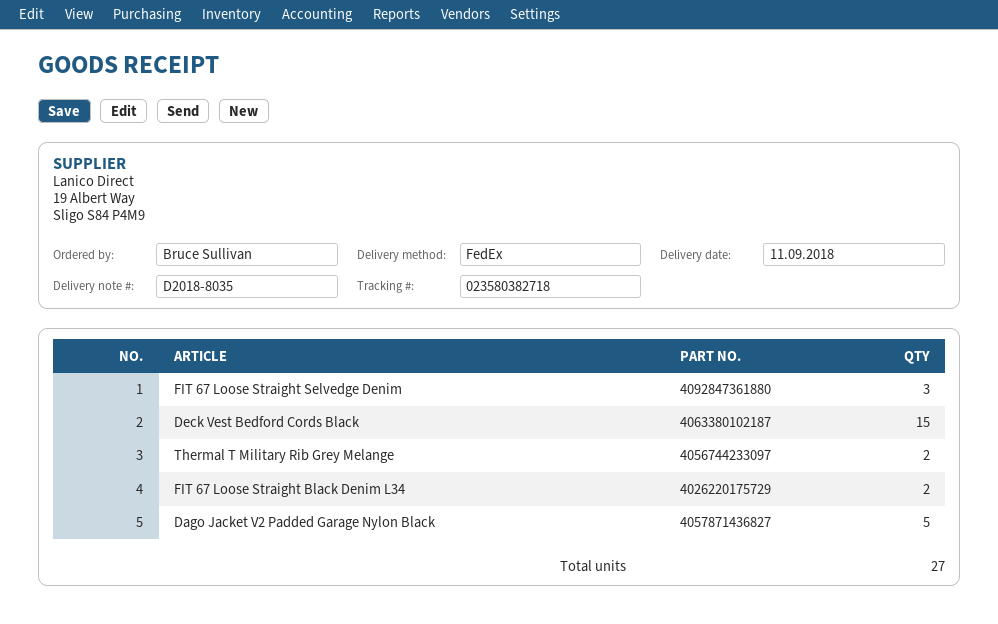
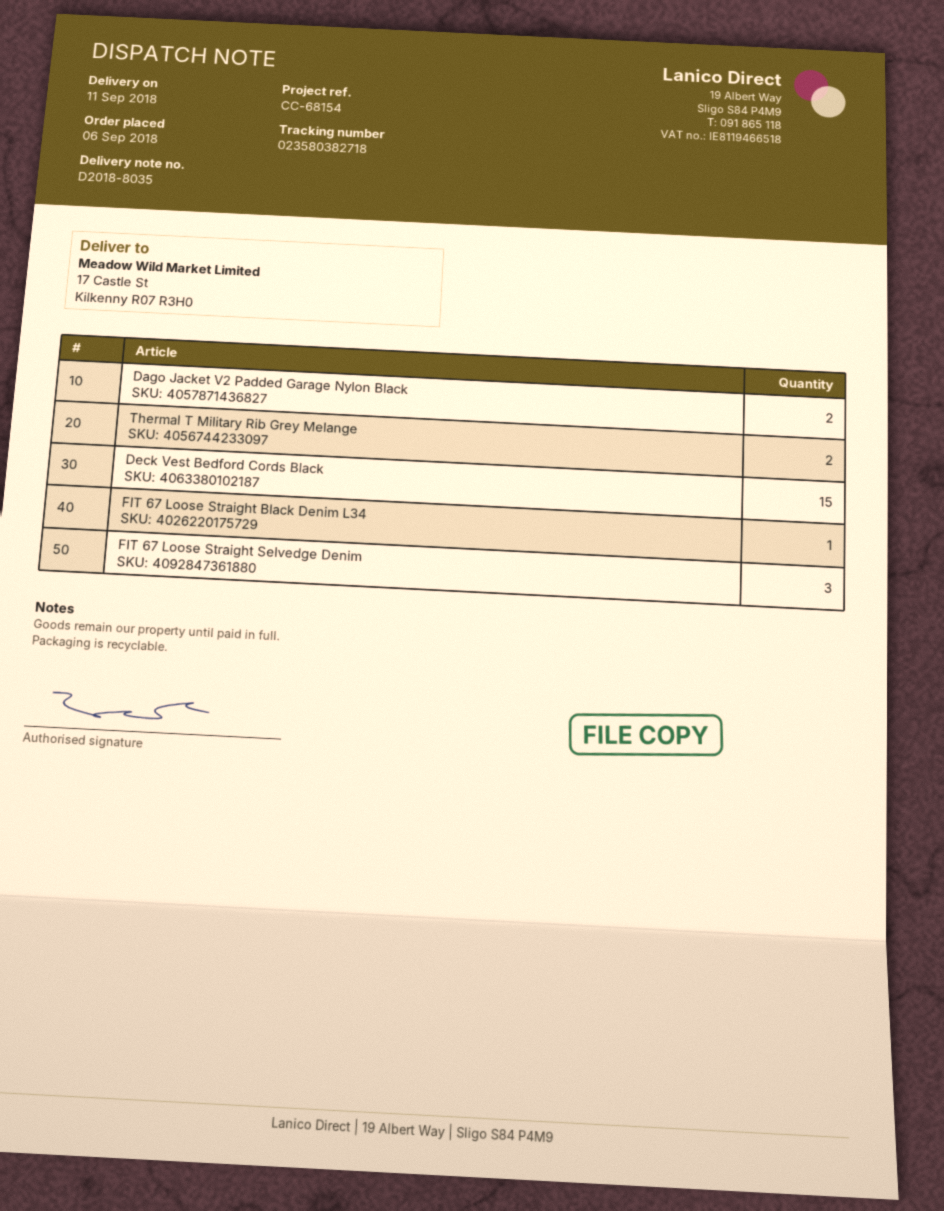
FIT 67 Loose Straight Black Denim L34: 2 -> 1
Dago Jacket V2 Padded Garage Nylon Black: 5 -> 2

